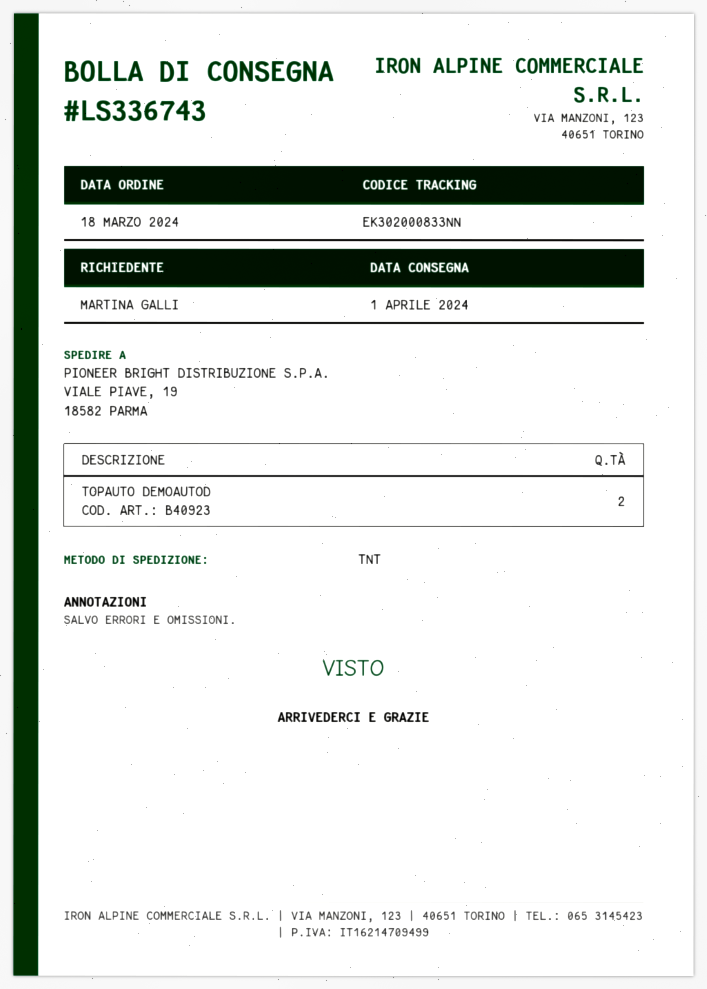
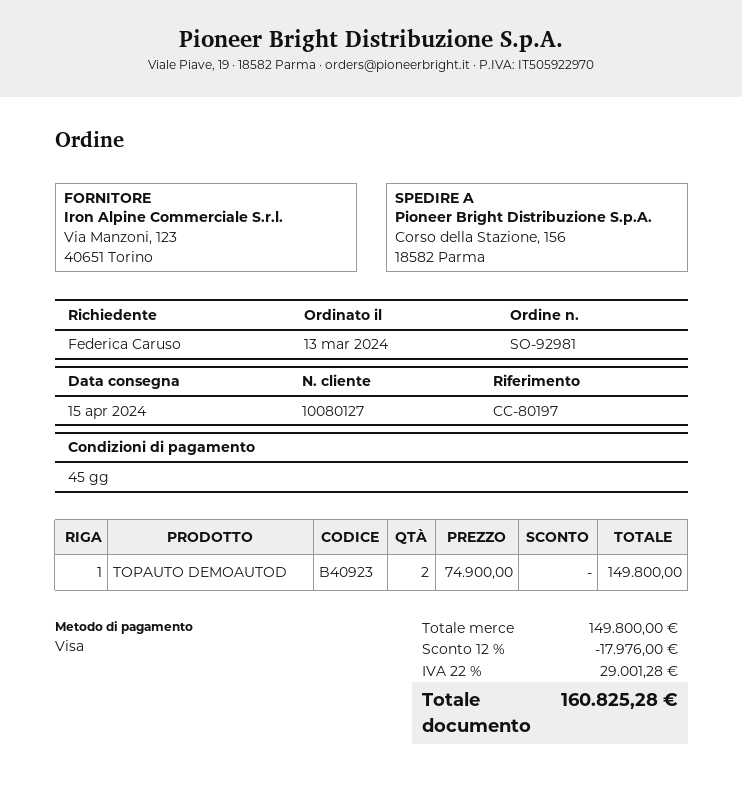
order date: 2024-03-18 -> 2024-03-13
delivery date: 2024-04-01 -> 2024-04-15
ordered by: MARTINA GALLI -> Federica Caruso
ship to: VIALE PIAVE, 19, 18582 PARMA -> Corso della Stazione, 156, 18582 Parma

